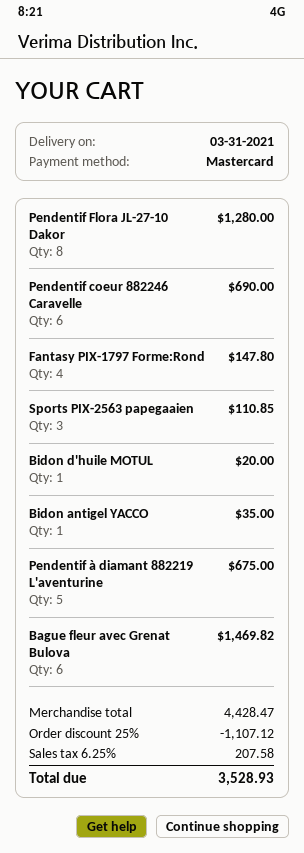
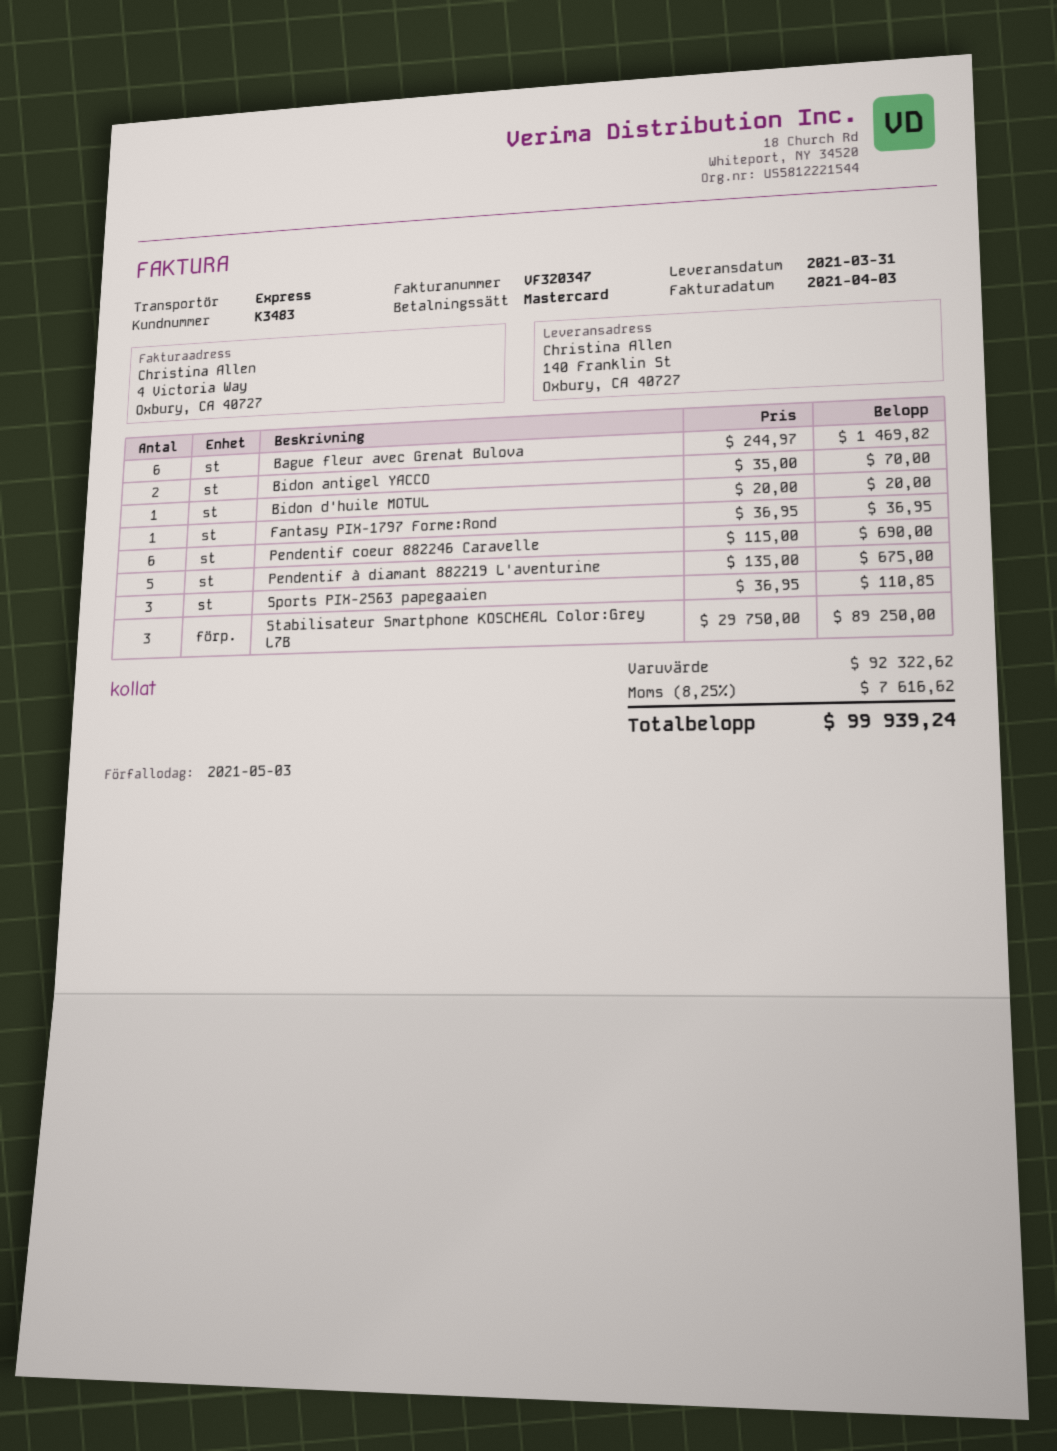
Pendentif Flora JL-27-10 Dakor: 8 for 1280.00 -> none
Fantasy PIX-1797 Forme:Rond: 4 for 147.80 -> 1 for 36.95
Bidon antigel YACCO: 1 for 35.00 -> 2 for 70.00
Stabilisateur Smartphone KOSCHEAL Color:Grey L7B: none -> 3 for 89250.00
subtotal: 4428.47 -> 92322.62
discount: 25% = 1107.12 -> none
tax: 6.25% = 207.58 -> 8.25% = 7616.62
total: 3528.93 -> 99939.24

